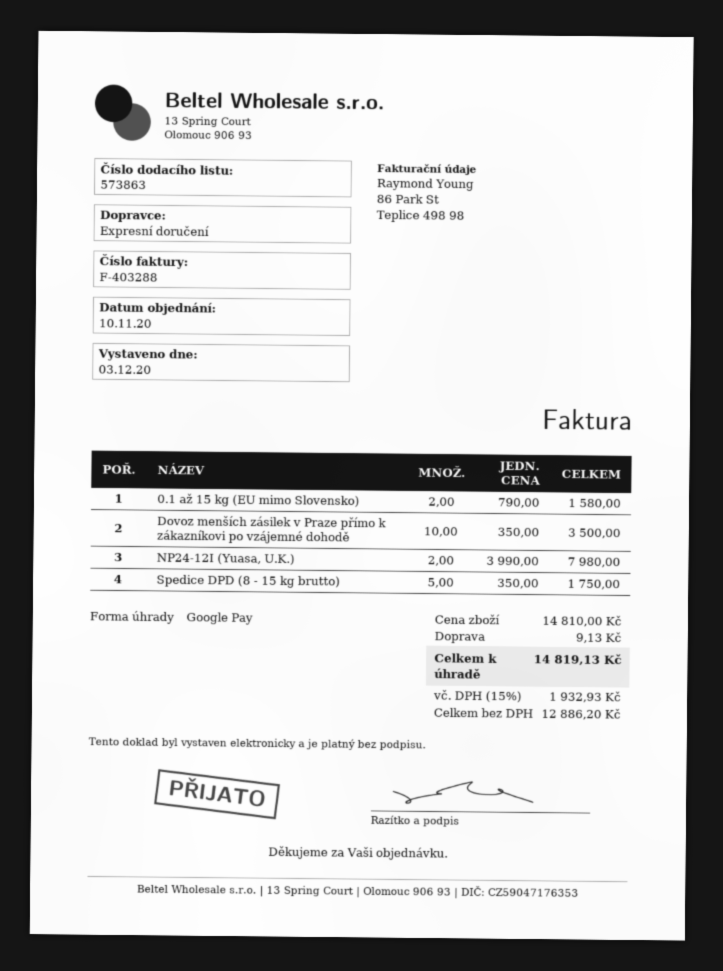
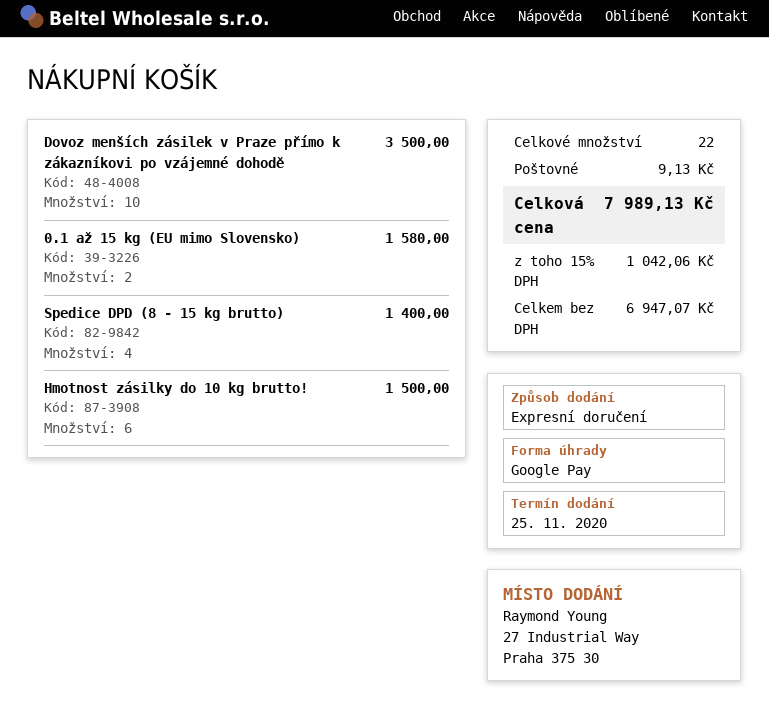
NP24-12I (Yuasa, U.K.): 2 for 7980.00 -> none
Spedice DPD (8 - 15 kg brutto): 5 for 1750.00 -> 4 for 1400.00
Hmotnost zásilky do 10 kg brutto!: none -> 6 for 1500.00
net: 12886.20 -> 6947.07
tax: 15% = 1932.93 -> 15% = 1042.06
total: 14819.13 -> 7989.13

